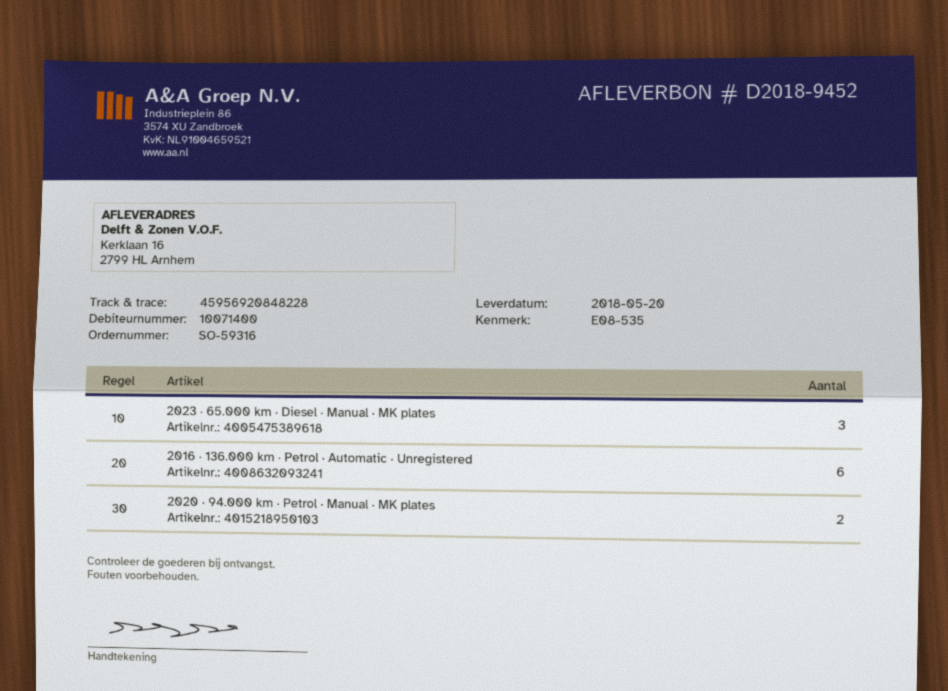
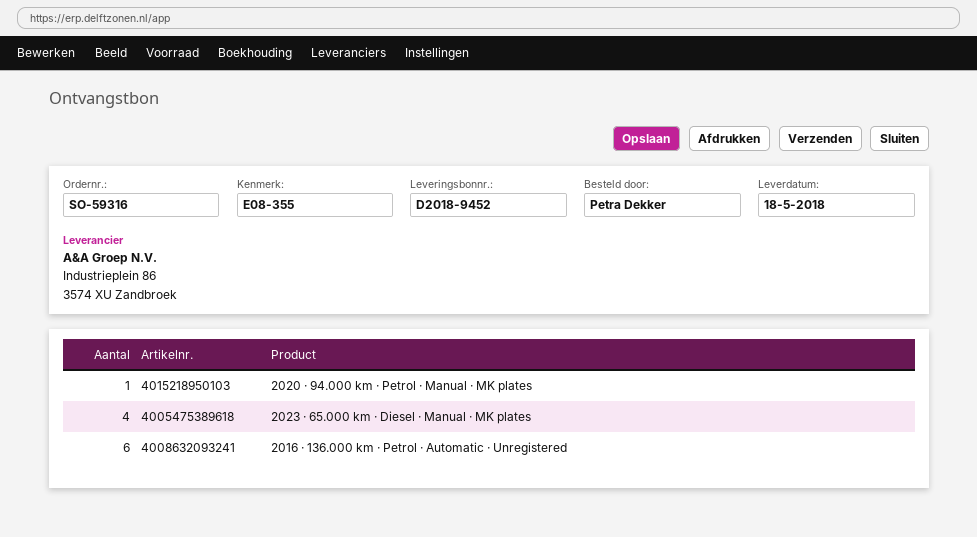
delivery date: 2018-05-20 -> 2018-05-18
reference: E08-535 -> E08-355
2023 · 65.000 km · Diesel · Manual · MK plates: 3 -> 4
2020 · 94.000 km · Petrol · Manual · MK plates: 2 -> 1

